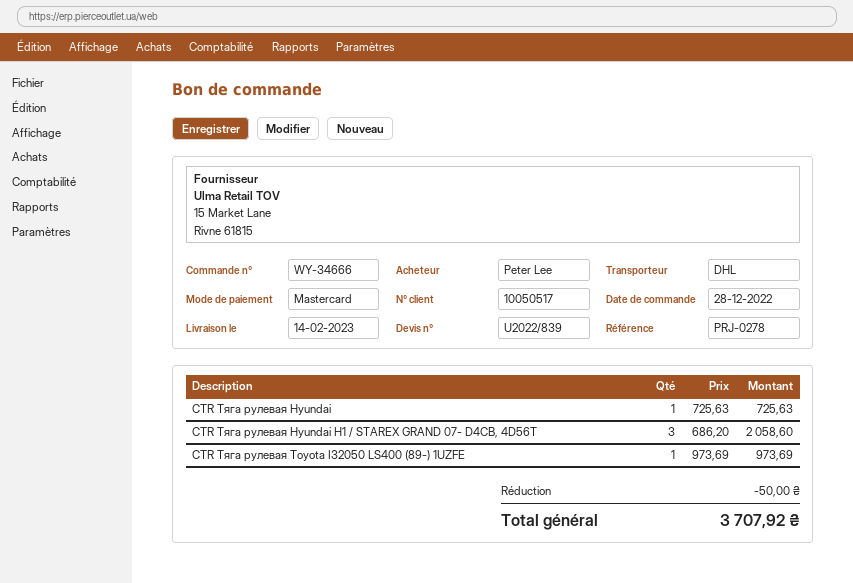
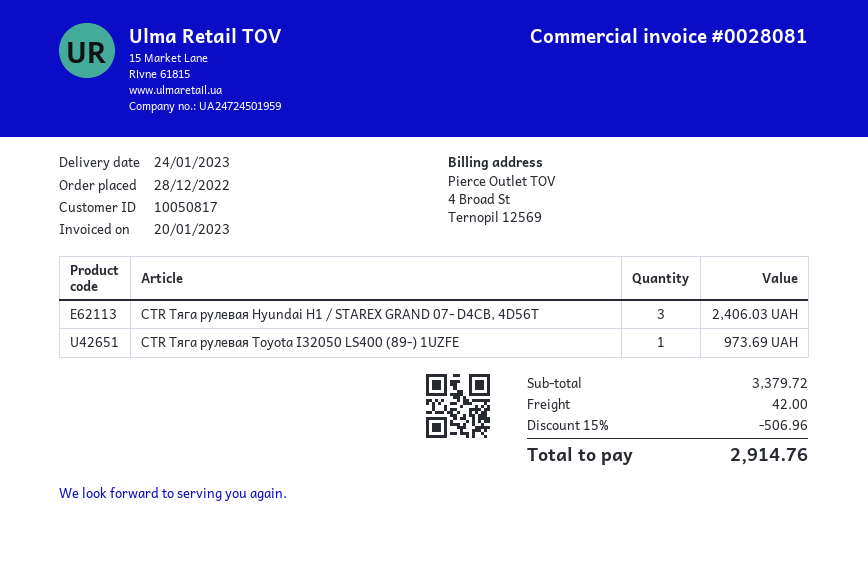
delivery date: 2023-02-14 -> 2023-01-24
customer number: 10050517 -> 10050817
CTR Тяга рулевая Hyundai: 1 for 725.63 -> none
CTR Тяга рулевая Hyundai H1 / STAREX GRAND 07- D4CB, 4D56T: 3 for 2058.60 -> 3 for 2406.03
discount: 50.00 -> 506.96
shipping: none -> 42.00
total: 3707.92 -> 2914.76

